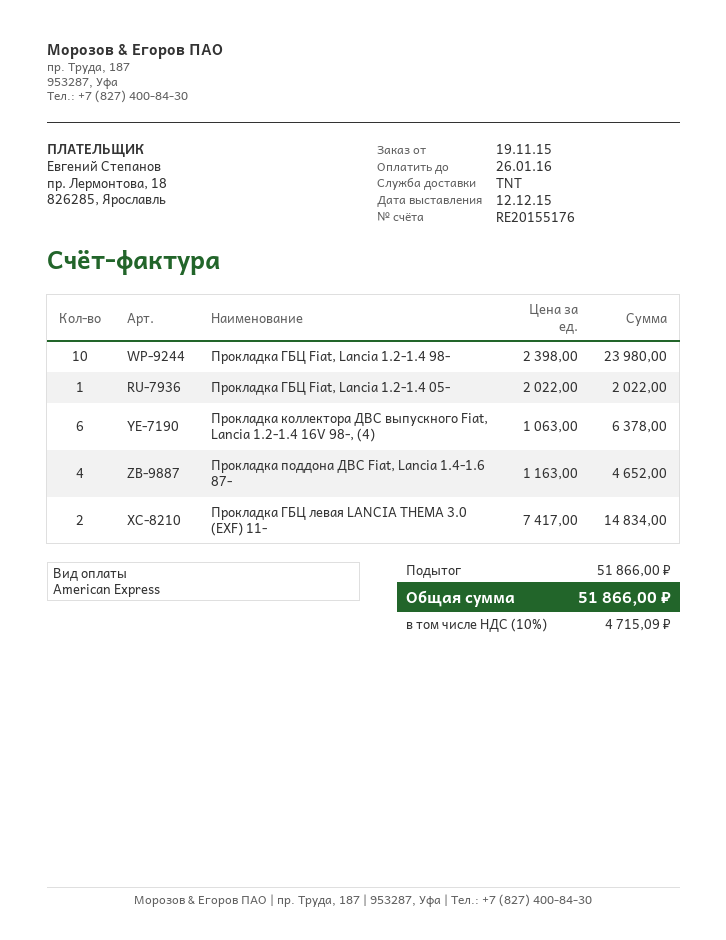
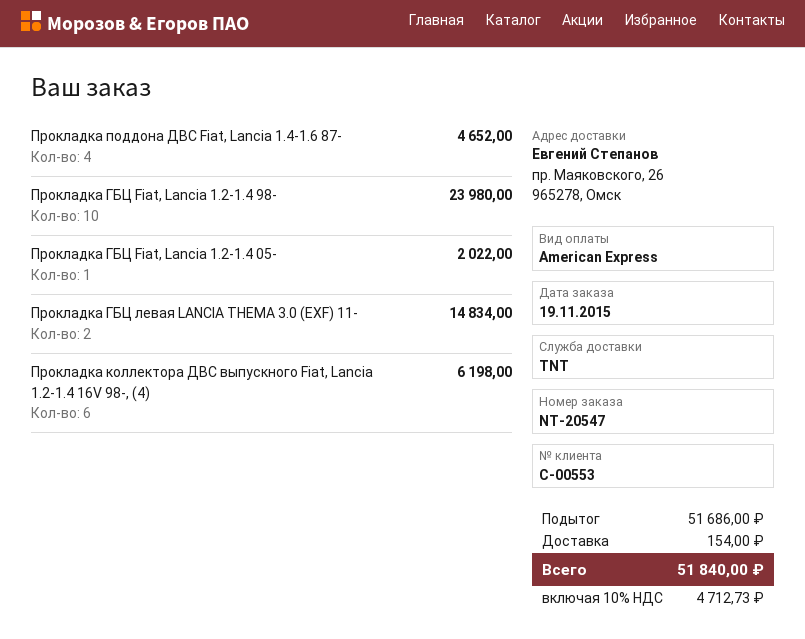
Прокладка коллектора ДВС выпускного Fiat, Lancia 1.2-1.4 16V 98-, (4): 6 for 6378.00 -> 6 for 6198.00
subtotal: 51866.00 -> 51686.00
shipping: none -> 154.00
tax: 10% = 4715.09 -> 10% = 4712.73
total: 51866.00 -> 51840.00

